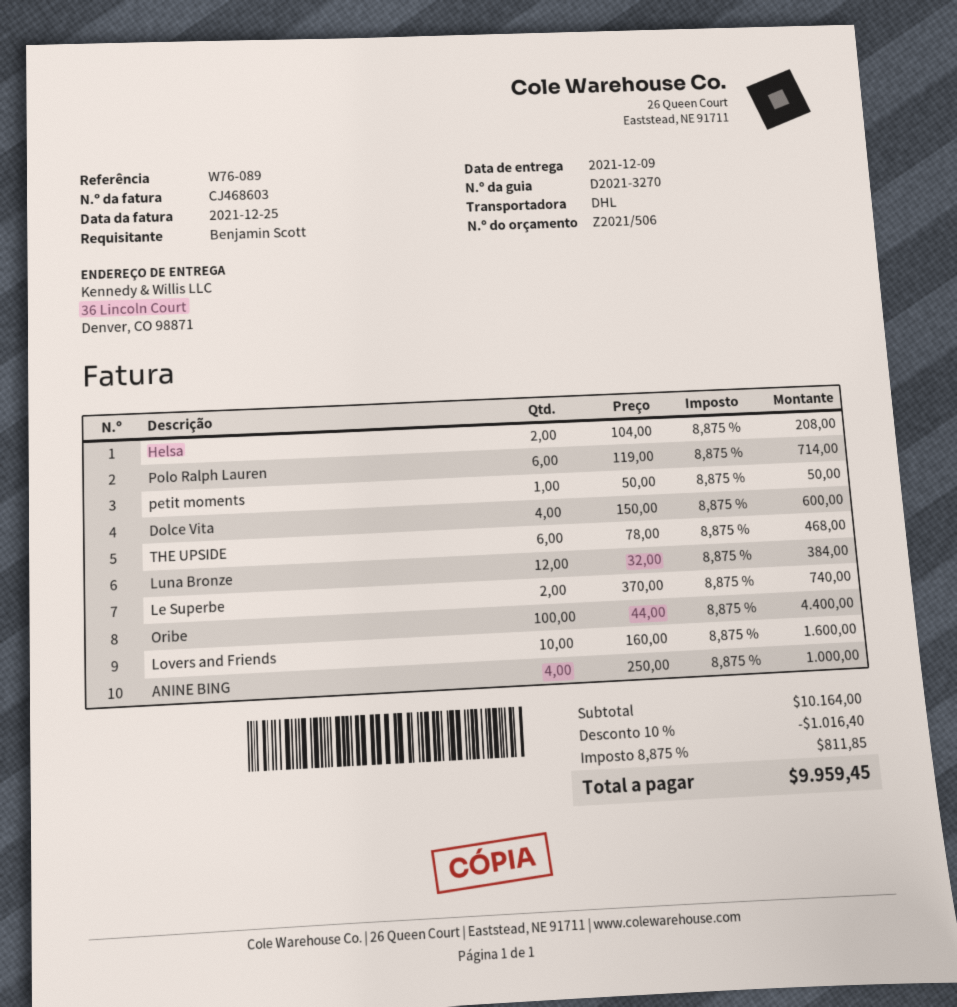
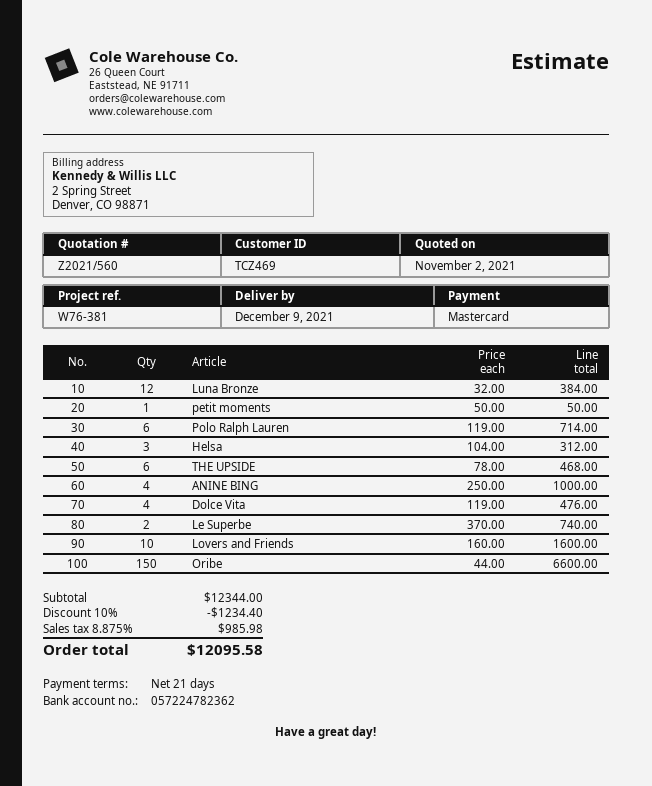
quote number: Z2021/506 -> Z2021/560
reference: W76-089 -> W76-381
Helsa: 2 x 104.00 = 208.00 -> 3 x 104.00 = 312.00
Dolce Vita: 4 x 150.00 = 600.00 -> 4 x 119.00 = 476.00
Oribe: 100 x 44.00 = 4400.00 -> 150 x 44.00 = 6600.00
subtotal: 10164.00 -> 12344.00
discount: 10% = 1016.40 -> 10% = 1234.40
tax: 8.875% = 811.85 -> 8.875% = 985.98
total: 9959.45 -> 12095.58

